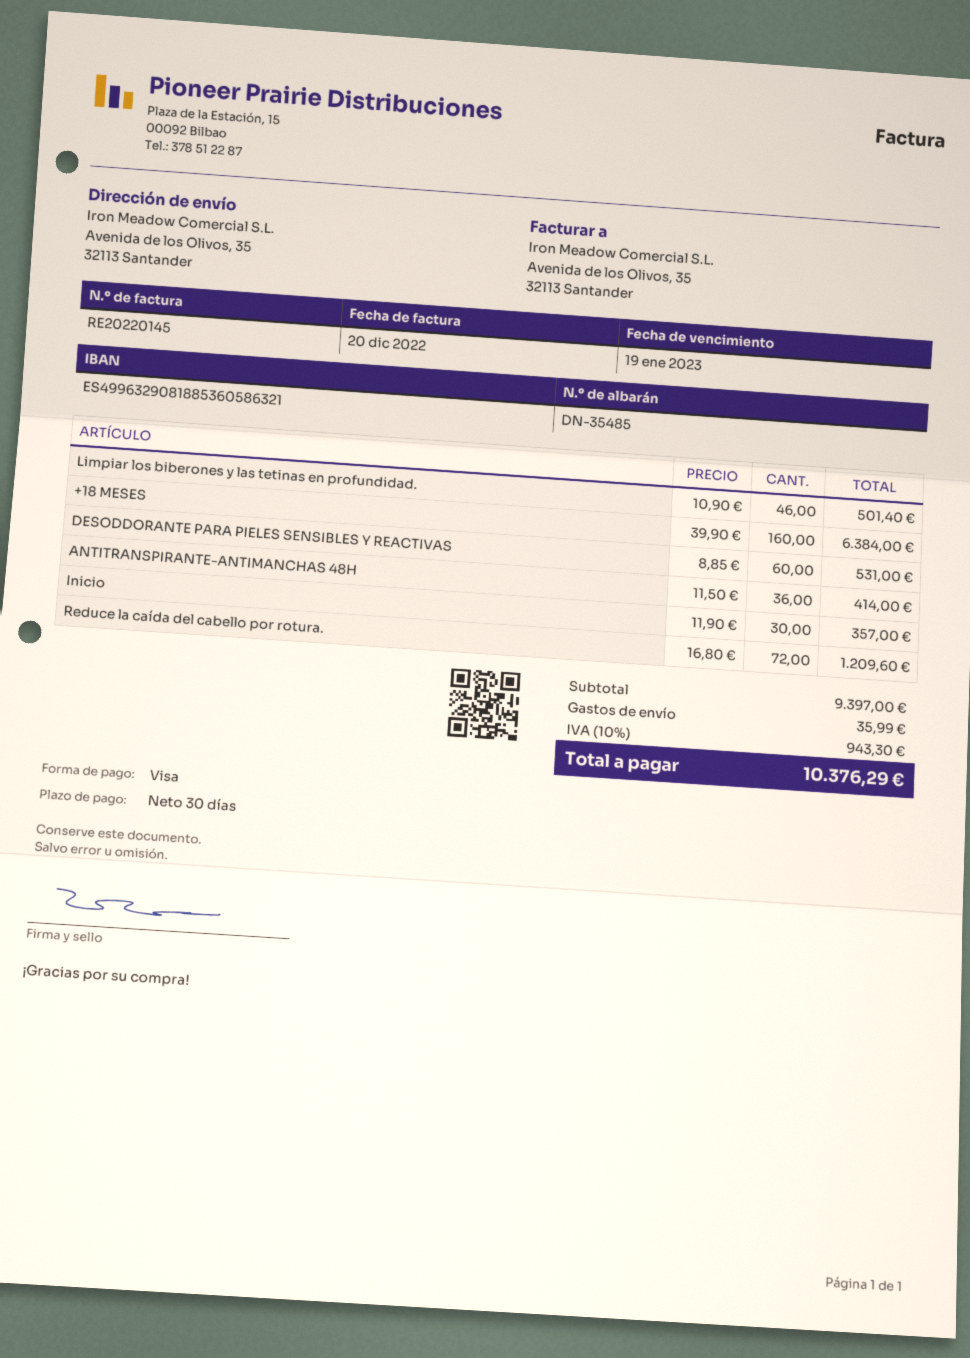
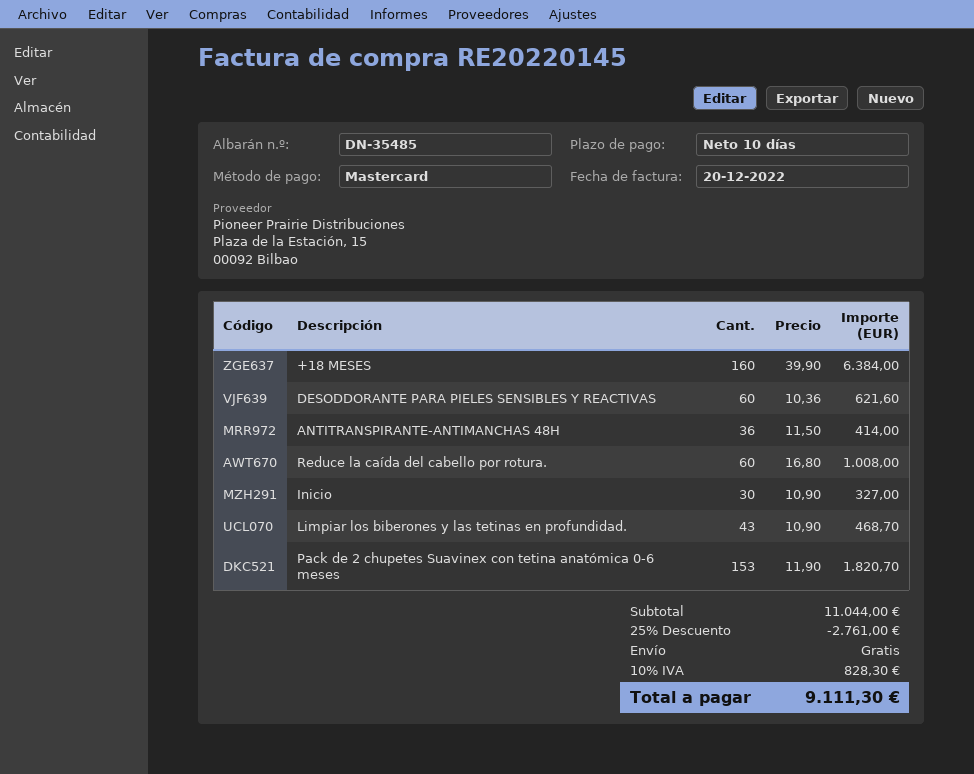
payment terms: 30 days -> 10 days
payment method: Visa -> Mastercard
Limpiar los biberones y las tetinas en profundidad.: 46 x 10.90 = 501.40 -> 43 x 10.90 = 468.70
DESODDORANTE PARA PIELES SENSIBLES Y REACTIVAS: 60 x 8.85 = 531.00 -> 60 x 10.36 = 621.60
Inicio: 30 x 11.90 = 357.00 -> 30 x 10.90 = 327.00
Reduce la caída del cabello por rotura.: 72 x 16.80 = 1209.60 -> 60 x 16.80 = 1008.00
Pack de 2 chupetes Suavinex con tetina anatómica 0-6 meses: none -> 153 x 11.90 = 1820.70
subtotal: 9397.00 -> 11044.00
discount: none -> 25% = 2761.00
shipping: 35.99 -> 0.00
tax: 10% = 943.30 -> 10% = 828.30
total: 10376.29 -> 9111.30

